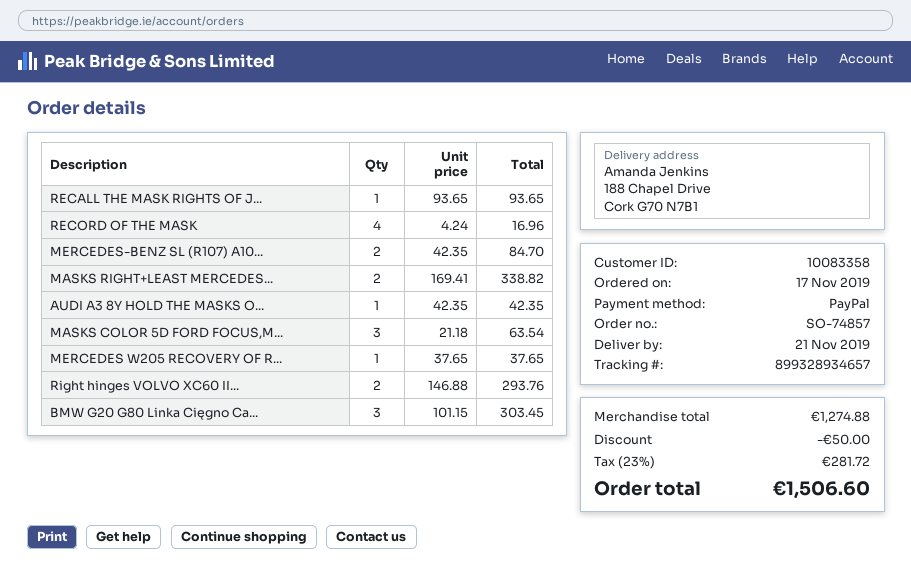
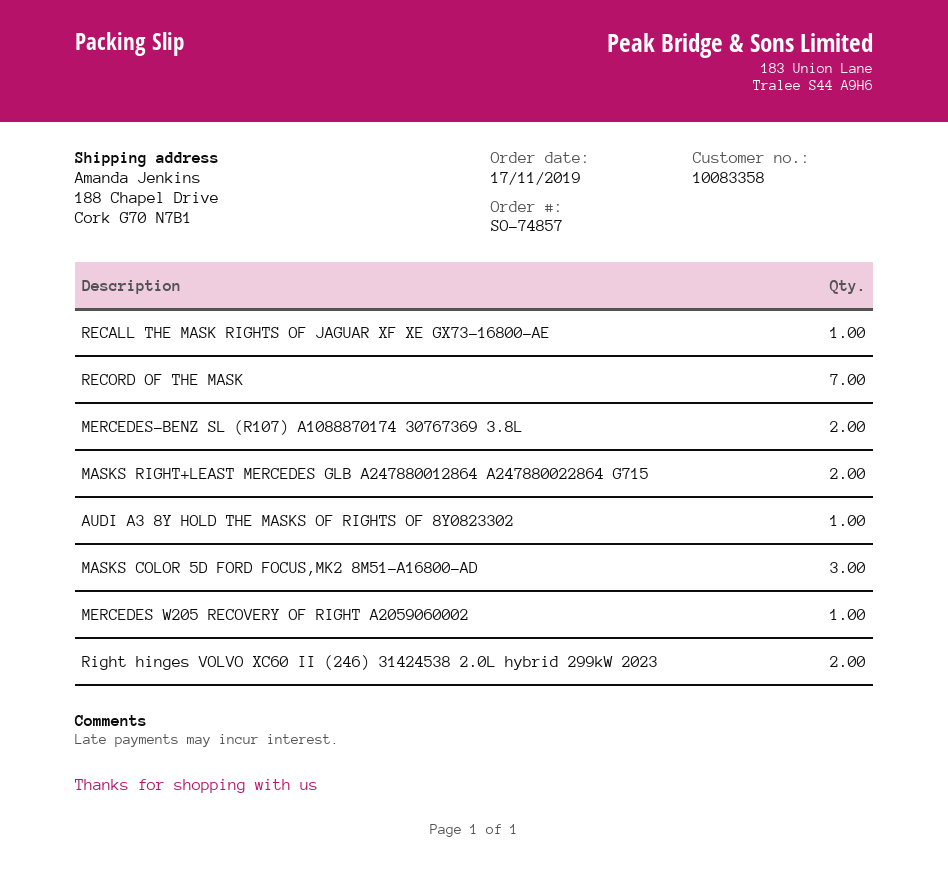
RECORD OF THE MASK: 4 -> 7
BMW G20 G80 Linka Cięgno Ca...: 3 -> none

